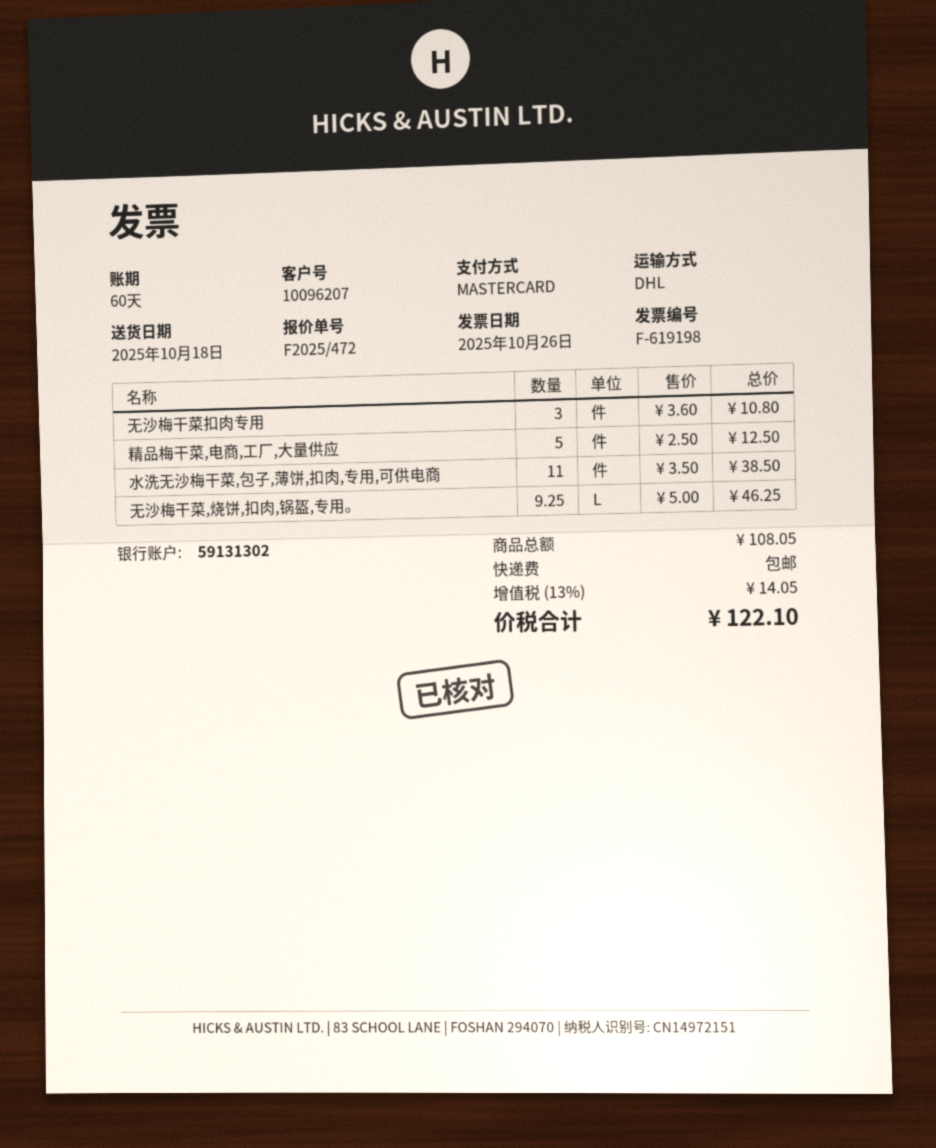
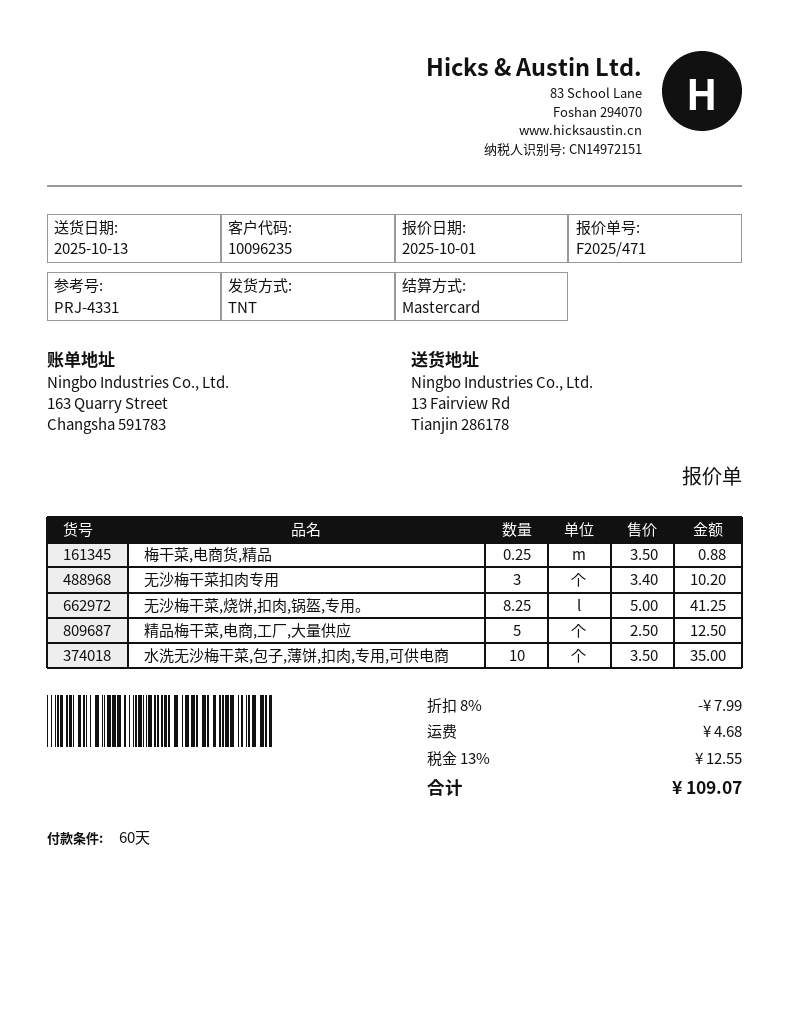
quote number: F2025/472 -> F2025/471
delivery date: 2025-10-18 -> 2025-10-13
customer number: 10096207 -> 10096235
shipping method: DHL -> TNT
无沙梅干菜扣肉专用: 3 x 3.60 = 10.80 -> 3 x 3.40 = 10.20
水洗无沙梅干菜,包子,薄饼,扣肉,专用,可供电商: 11 x 3.50 = 38.50 -> 10 x 3.50 = 35.00
无沙梅干菜,烧饼,扣肉,锅盔,专用。: 9.25 x 5.00 = 46.25 -> 8.25 x 5.00 = 41.25
梅干菜,电商货,精品: none -> 0.25 x 3.50 = 0.88
discount: none -> 8% = 7.99
shipping: 0.00 -> 4.68
tax: 13% = 14.05 -> 13% = 12.55
total: 122.10 -> 109.07

